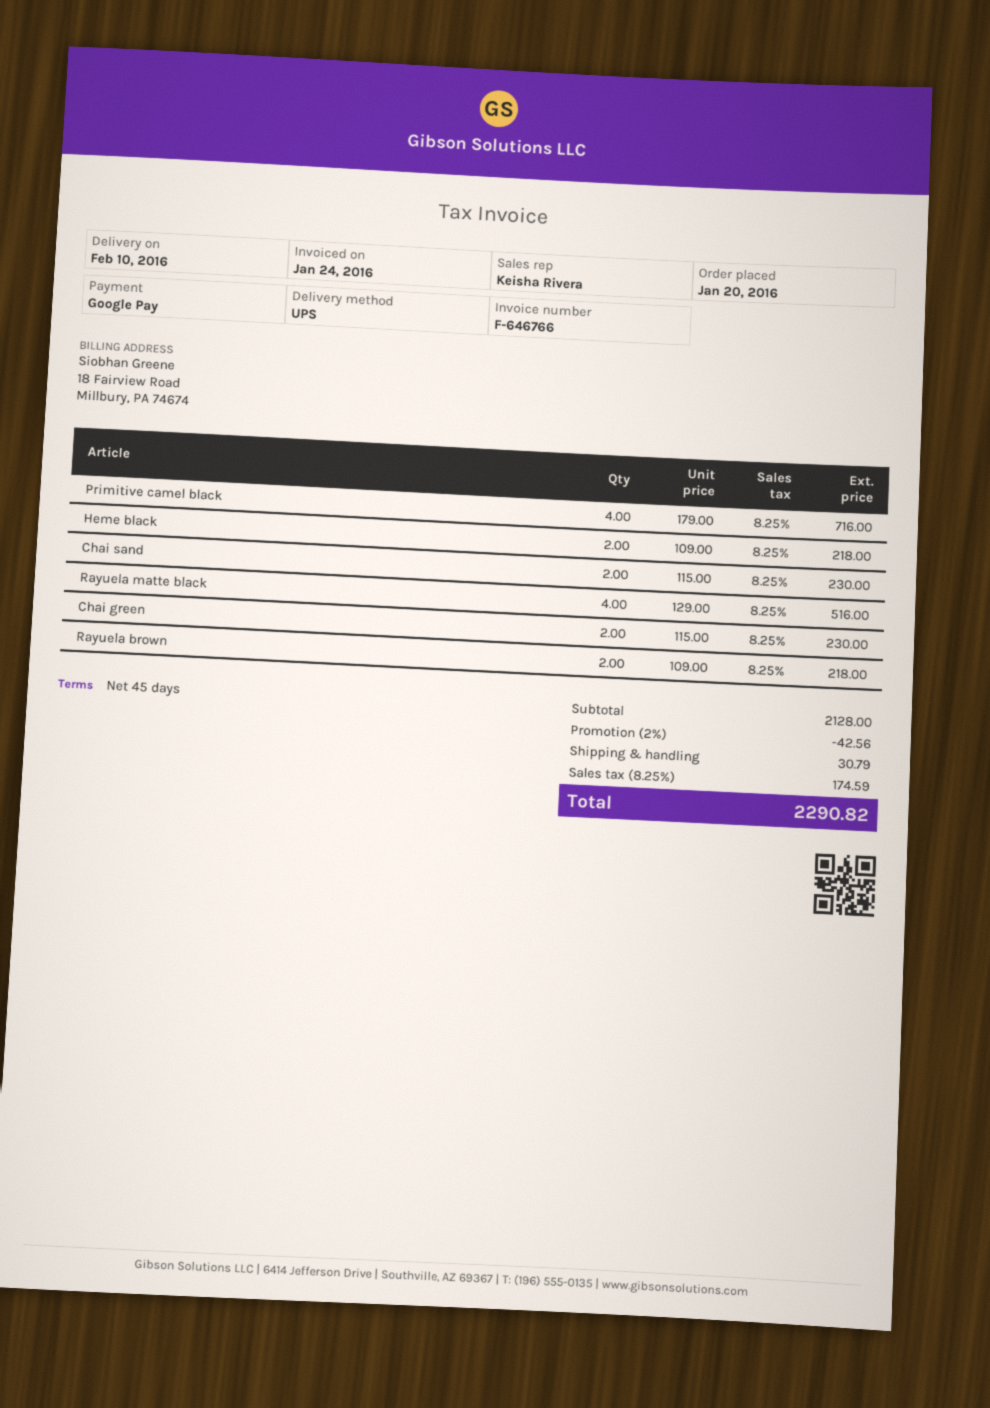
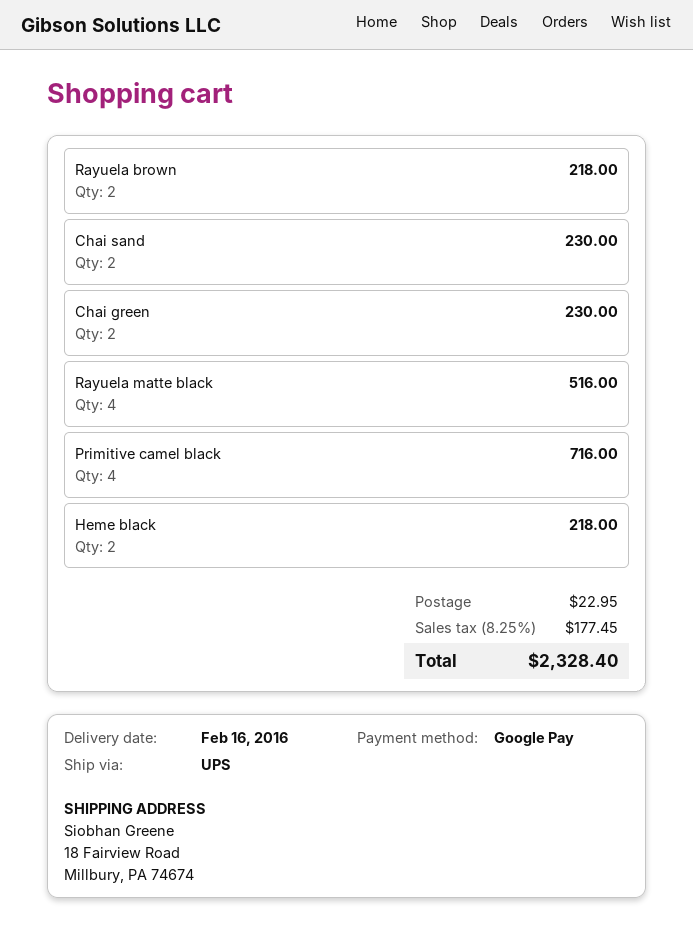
delivery date: 2016-02-10 -> 2016-02-16
discount: 2% = 42.56 -> none
shipping: 30.79 -> 22.95
tax: 8.25% = 174.59 -> 8.25% = 177.45
total: 2290.82 -> 2328.40

